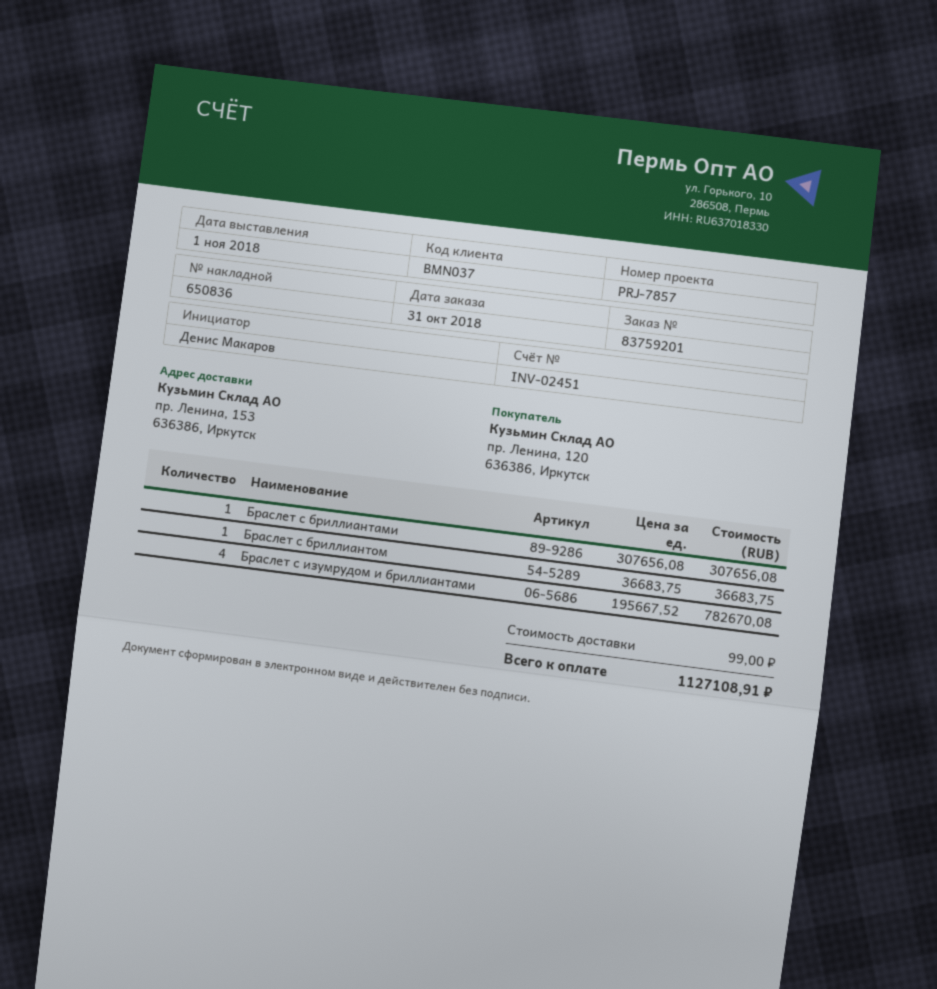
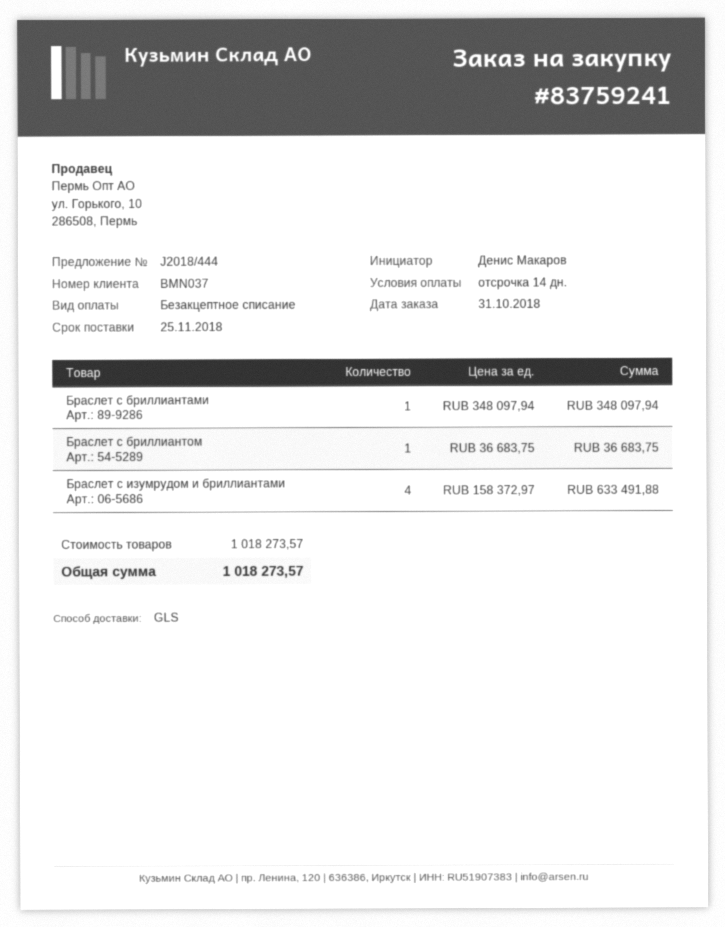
order number: 83759201 -> 83759241
Браслет с бриллиантами: 1 x 307656.08 = 307656.08 -> 1 x 348097.94 = 348097.94
Браслет с изумрудом и бриллиантами: 4 x 195667.52 = 782670.08 -> 4 x 158372.97 = 633491.88
shipping: 99.00 -> none
total: 1127108.91 -> 1018273.57

